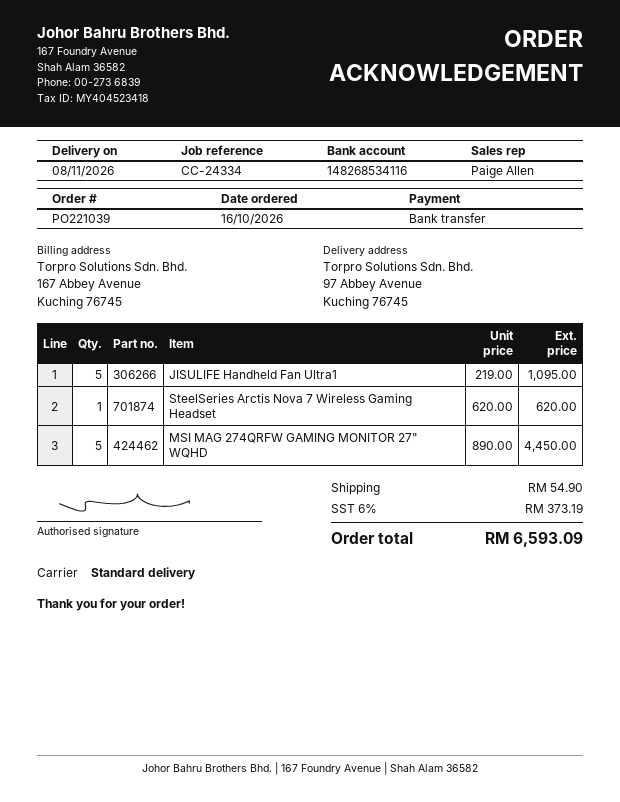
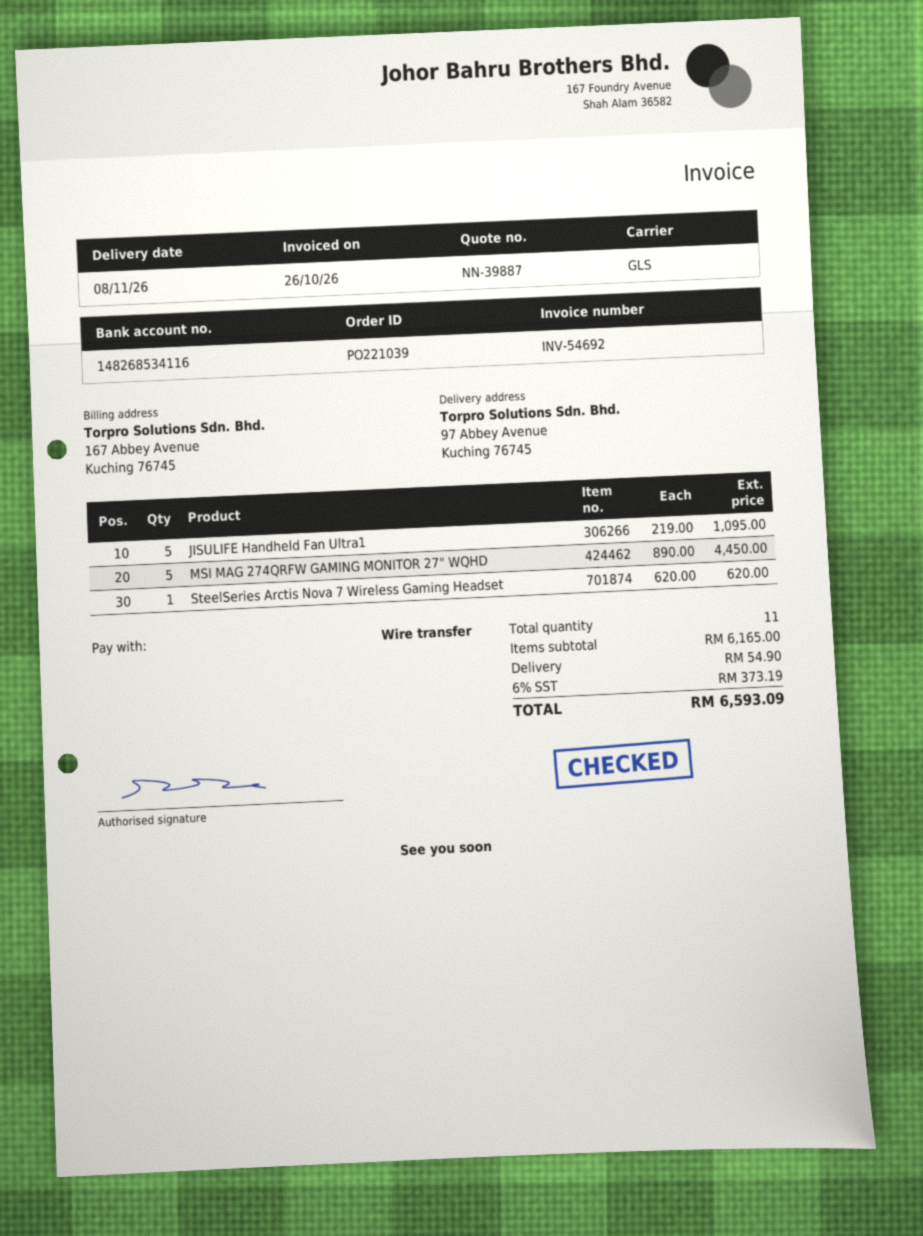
shipping method: standard -> GLS

